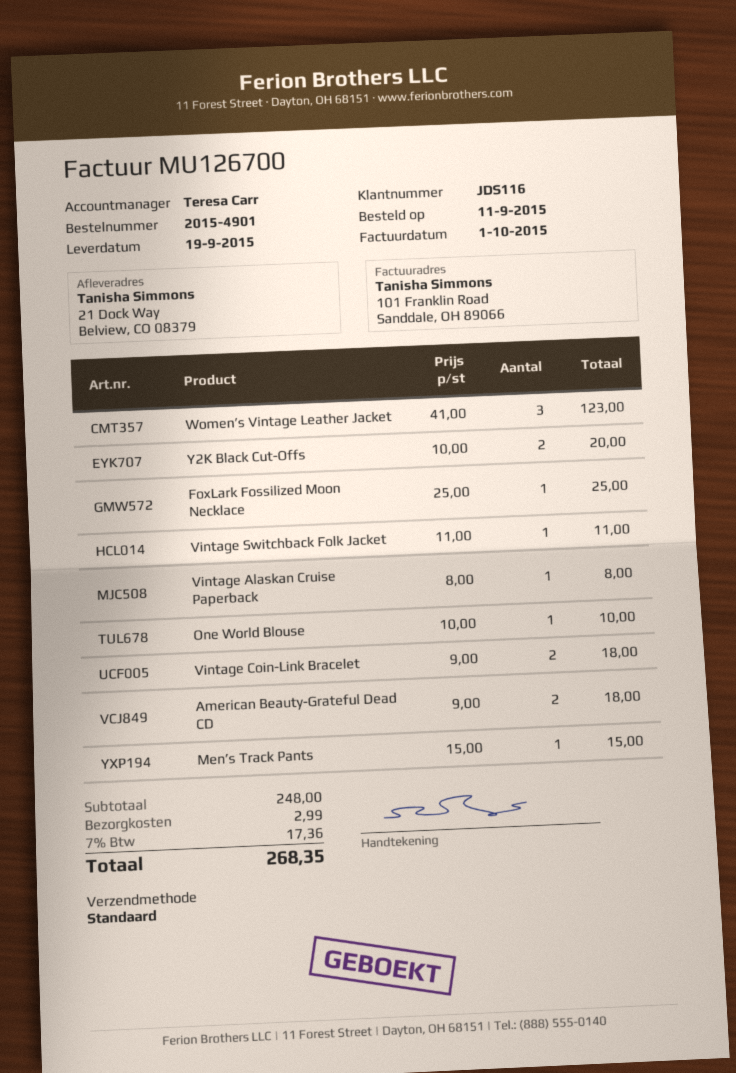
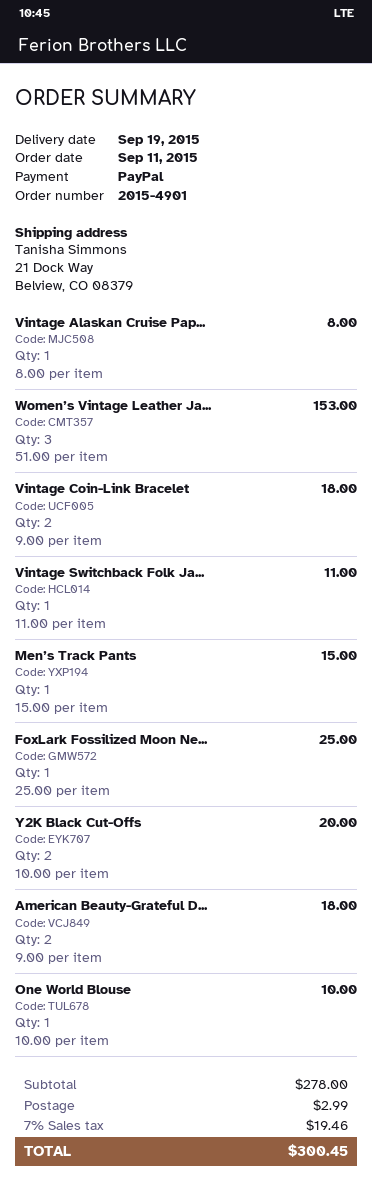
Women’s Vintage Leather Jacket: 3 x 41.00 = 123.00 -> 3 x 51.00 = 153.00
subtotal: 248.00 -> 278.00
tax: 7% = 17.36 -> 7% = 19.46
total: 268.35 -> 300.45

